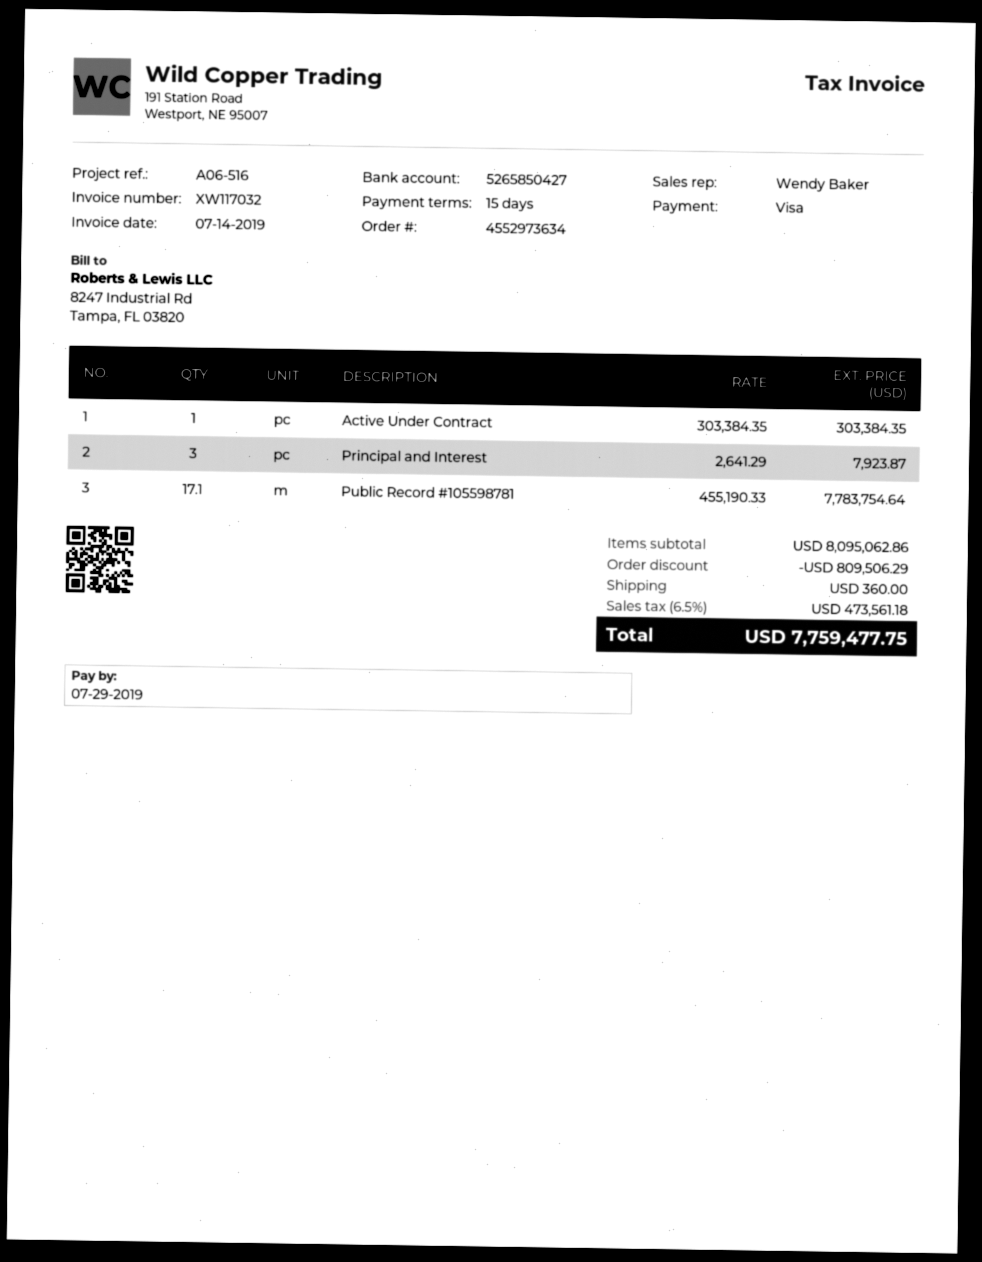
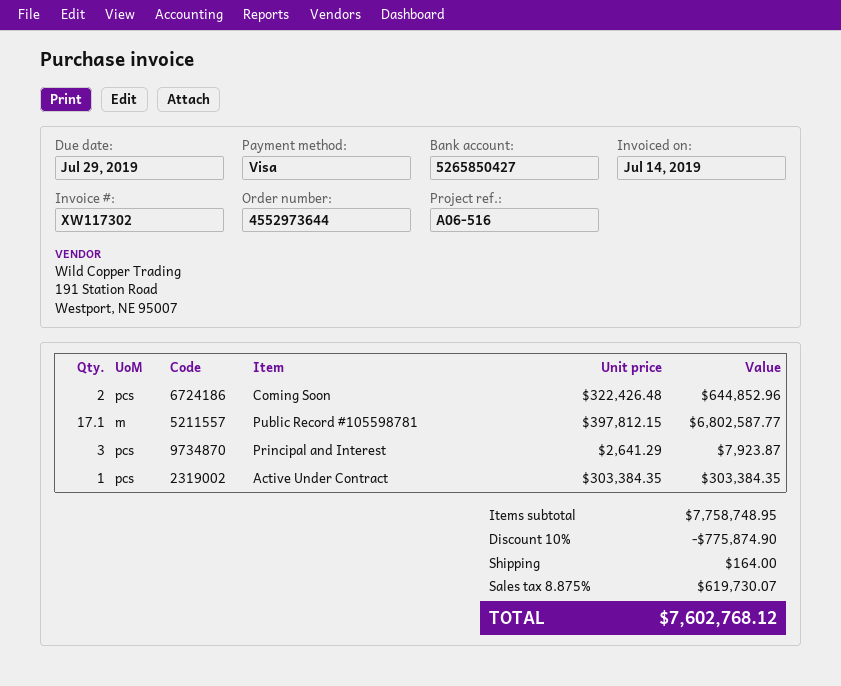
order number: 4552973634 -> 4552973644
invoice number: XW117032 -> XW117302
Public Record #105598781: 17.1 x 455190.33 = 7783754.64 -> 17.1 x 397812.15 = 6802587.77
Coming Soon: none -> 2 x 322426.48 = 644852.96
subtotal: 8095062.86 -> 7758748.95
discount: 809506.29 -> 775874.90
shipping: 360.00 -> 164.00
tax: 6.5% = 473561.18 -> 8.875% = 619730.07
total: 7759477.75 -> 7602768.12

